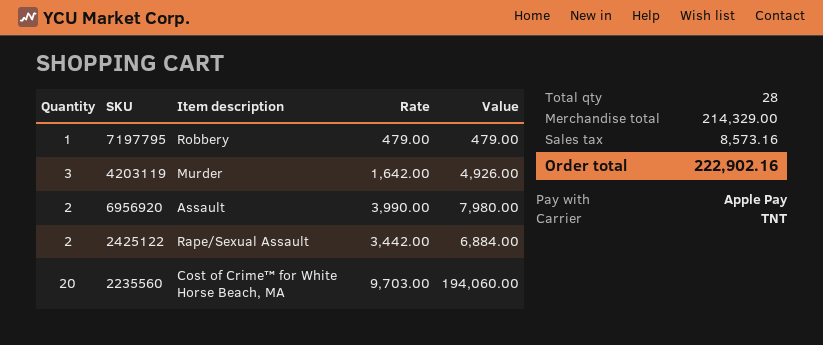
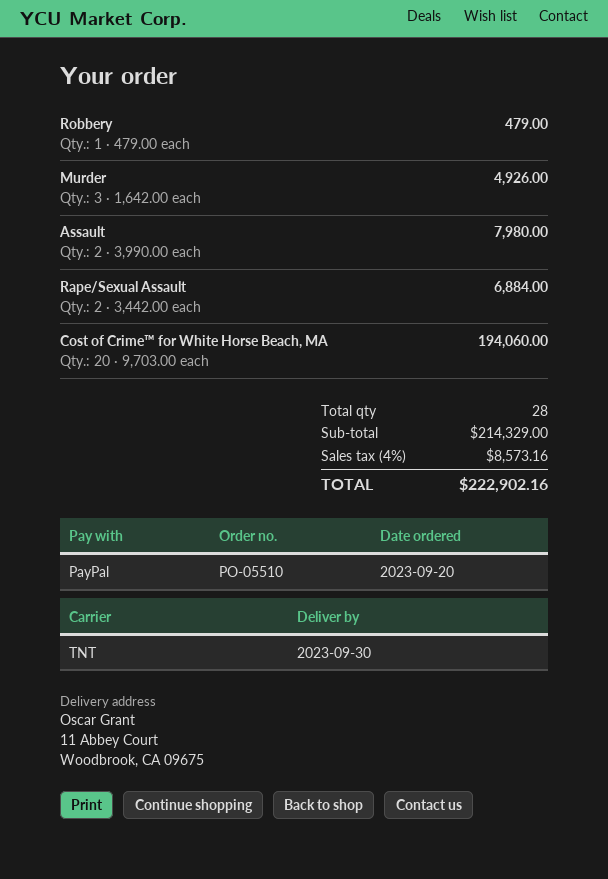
payment method: Apple Pay -> PayPal

